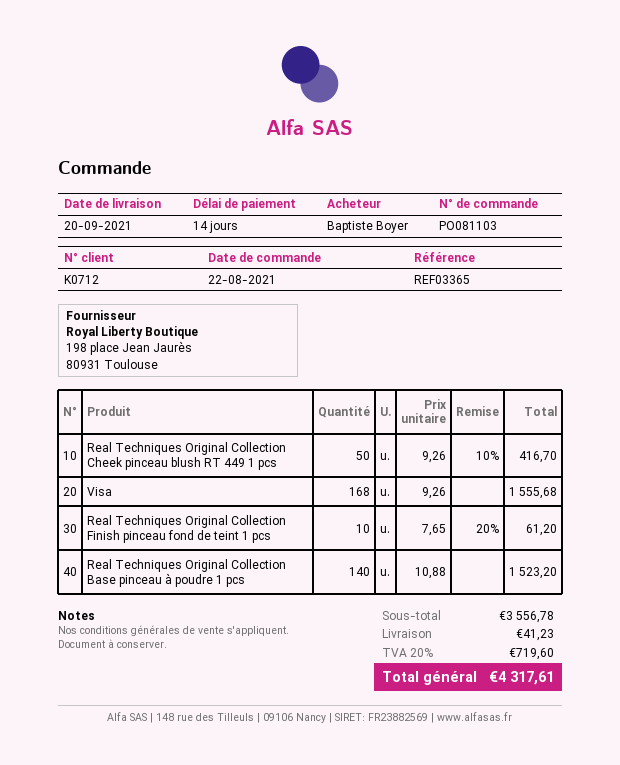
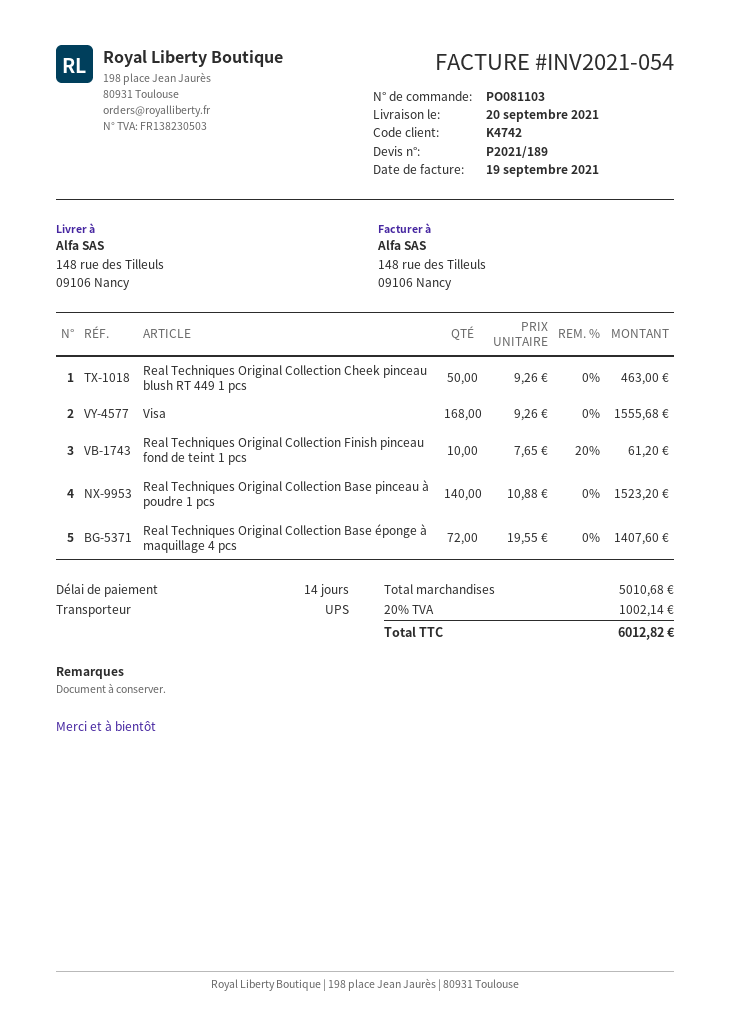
customer number: K0712 -> K4742
Real Techniques Original Collection Cheek pinceau blush RT 449 1 pcs: 50 x 9.26 - 10% = 416.70 -> 50 x 9.26 = 463.00
Real Techniques Original Collection Base éponge à maquillage 4 pcs: none -> 72 x 19.55 = 1407.60
subtotal: 3556.78 -> 5010.68
shipping: 41.23 -> none
tax: 20% = 719.60 -> 20% = 1002.14
total: 4317.61 -> 6012.82

